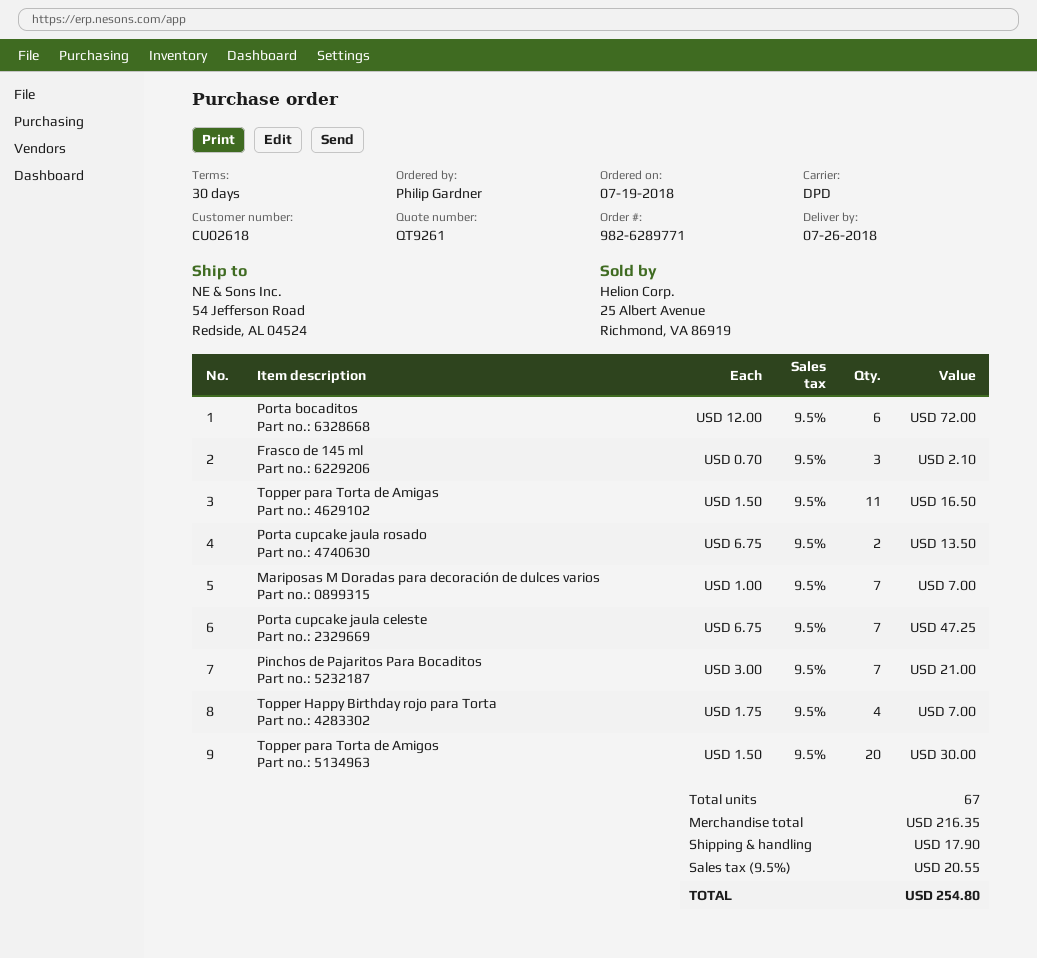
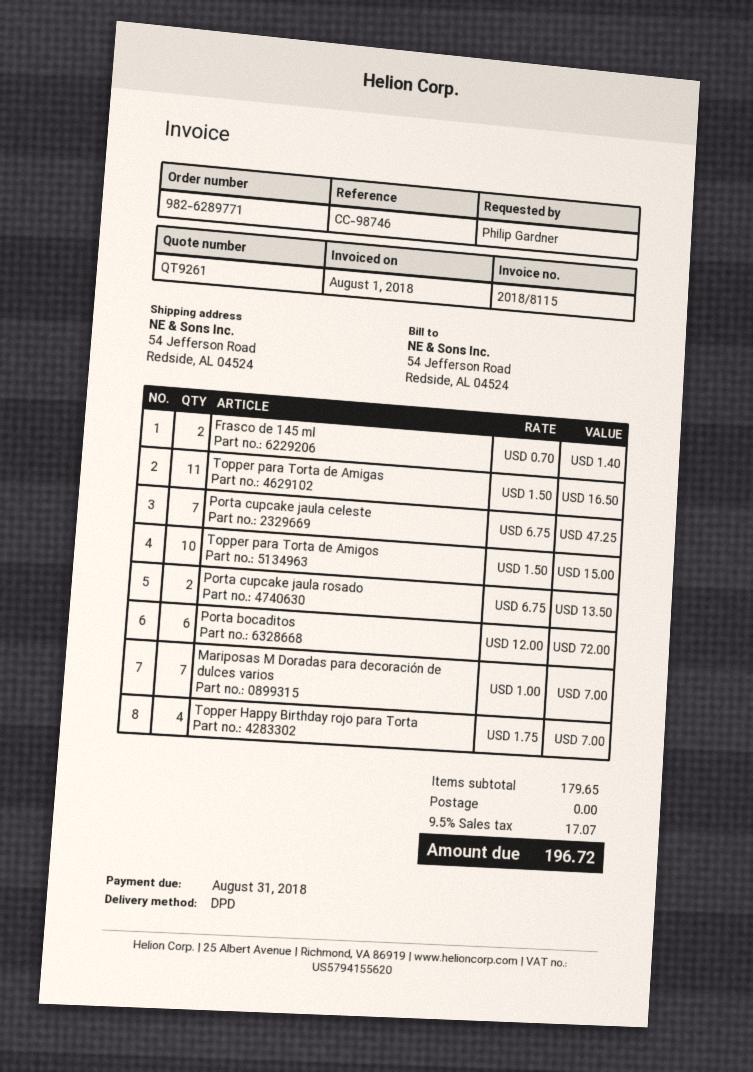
Frasco de 145 ml: 3 x 0.70 = 2.10 -> 2 x 0.70 = 1.40
Pinchos de Pajaritos Para Bocaditos: 7 x 3.00 = 21.00 -> none
Topper para Torta de Amigos: 20 x 1.50 = 30.00 -> 10 x 1.50 = 15.00
subtotal: 216.35 -> 179.65
shipping: 17.90 -> 0.00
tax: 9.5% = 20.55 -> 9.5% = 17.07
total: 254.80 -> 196.72

